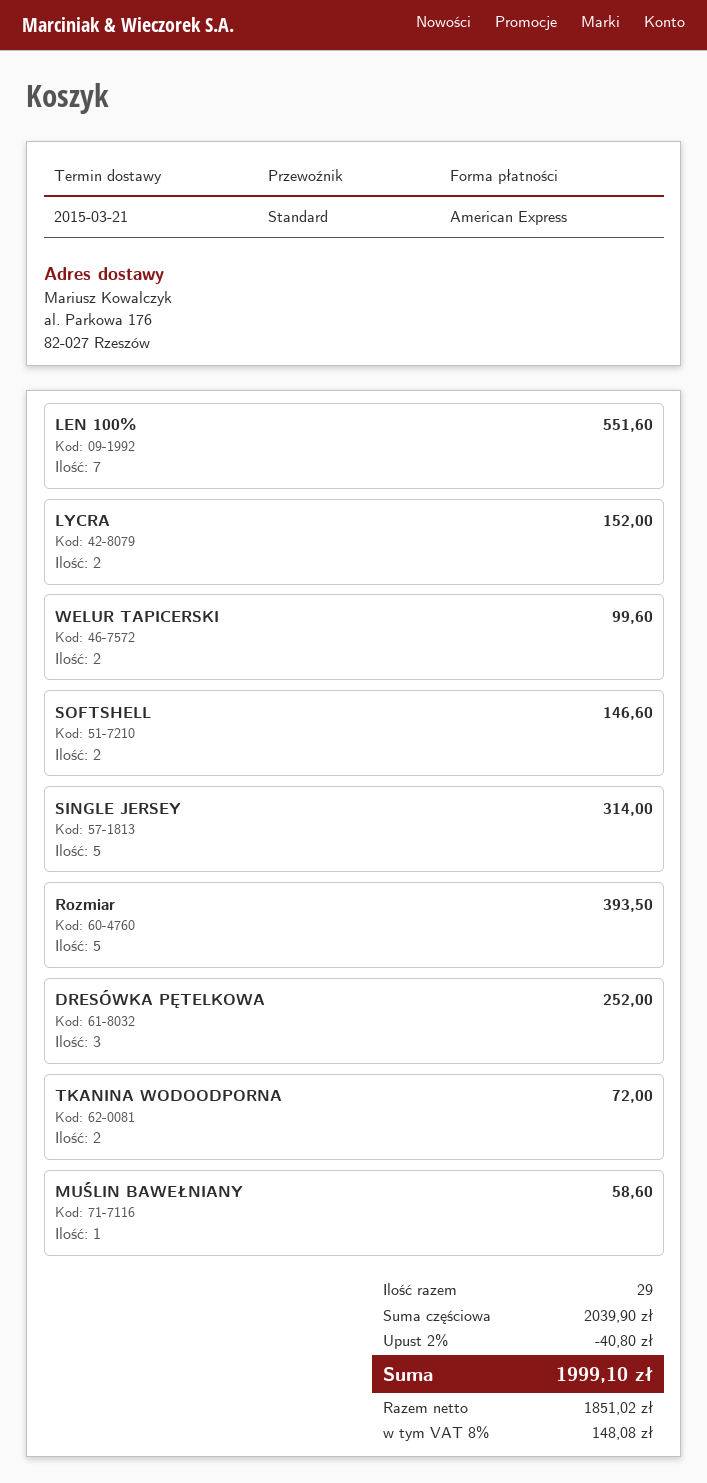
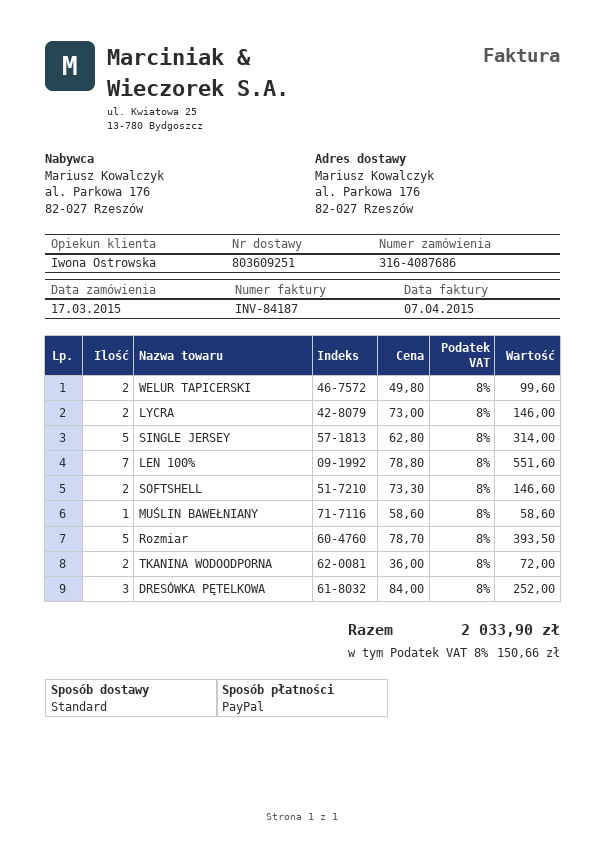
payment method: American Express -> PayPal
LYCRA: 2 for 152.00 -> 2 for 146.00
discount: 2% = 40.80 -> none
tax: 8% = 148.08 -> 8% = 150.66
total: 1999.10 -> 2033.90

